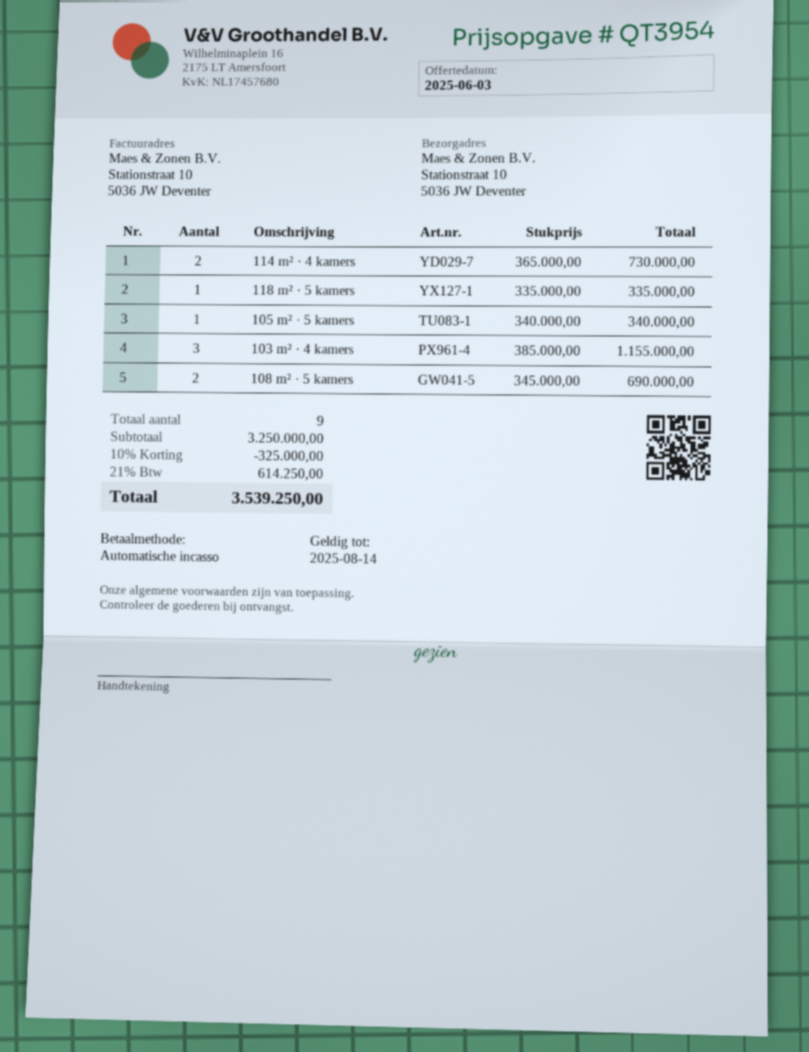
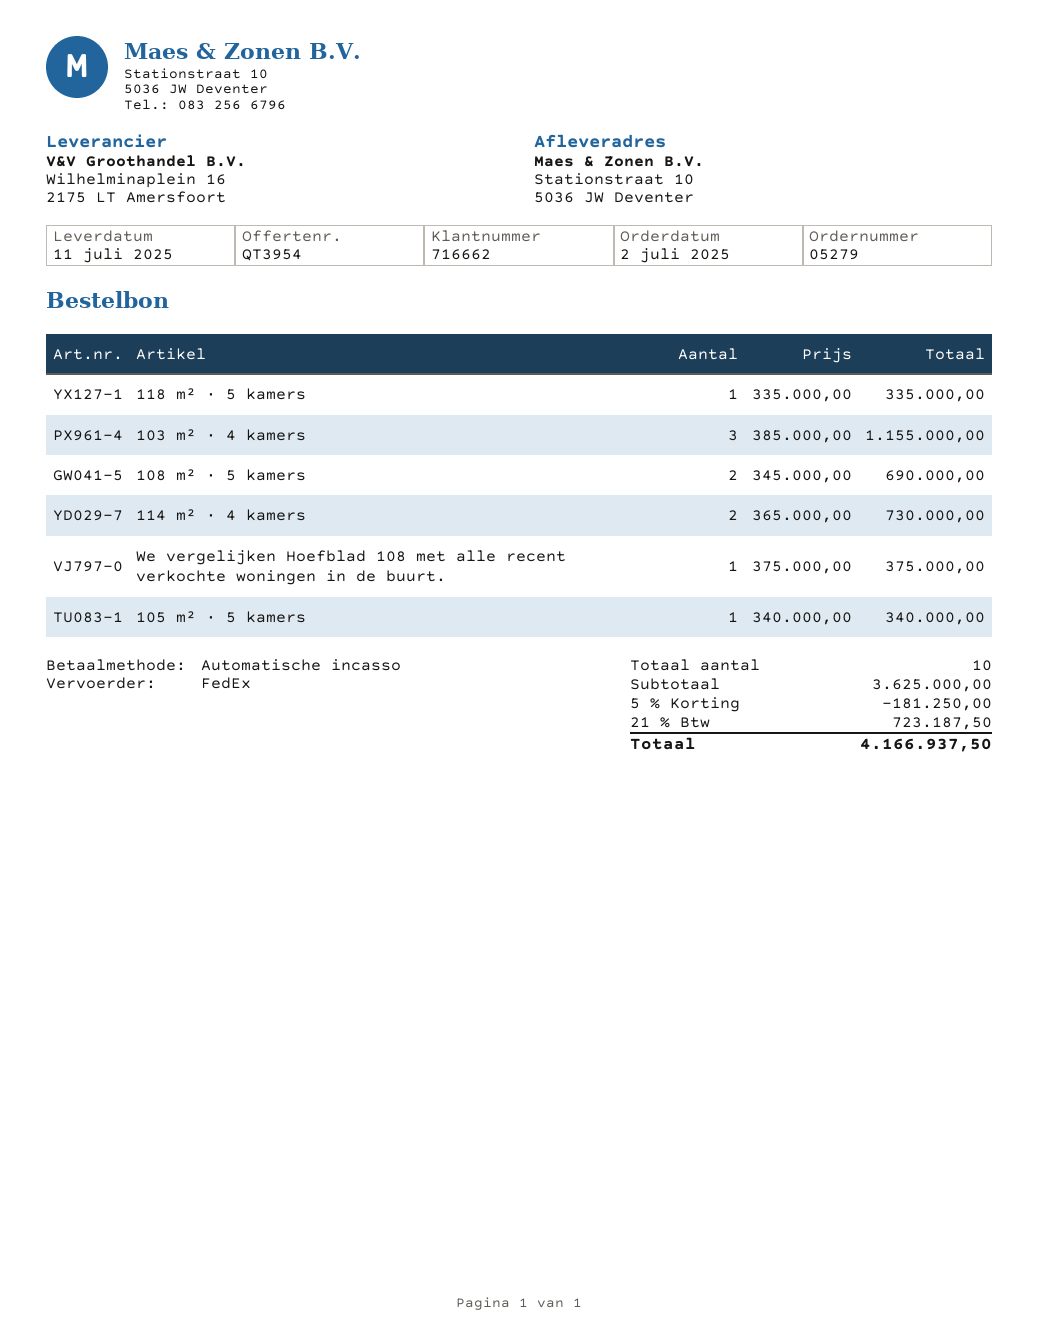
We vergelijken Hoefblad 108 met alle recent verkochte woningen in de buurt.: none -> 1 x 375000.00 = 375000.00
total quantity: 9 -> 10
subtotal: 3250000.00 -> 3625000.00
discount: 10% = 325000.00 -> 5% = 181250.00
tax: 21% = 614250.00 -> 21% = 723187.50
total: 3539250.00 -> 4166937.50

